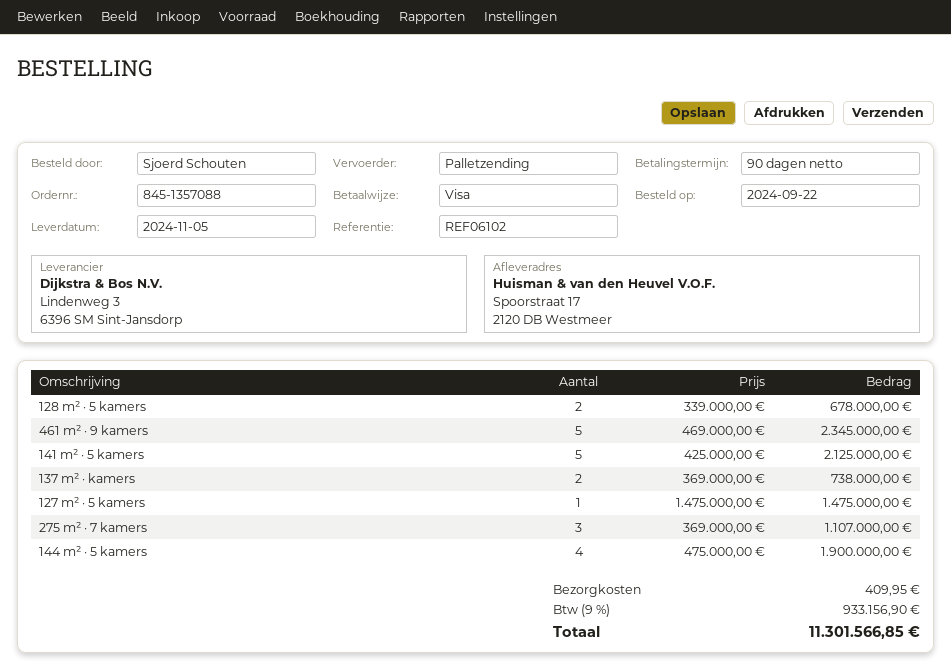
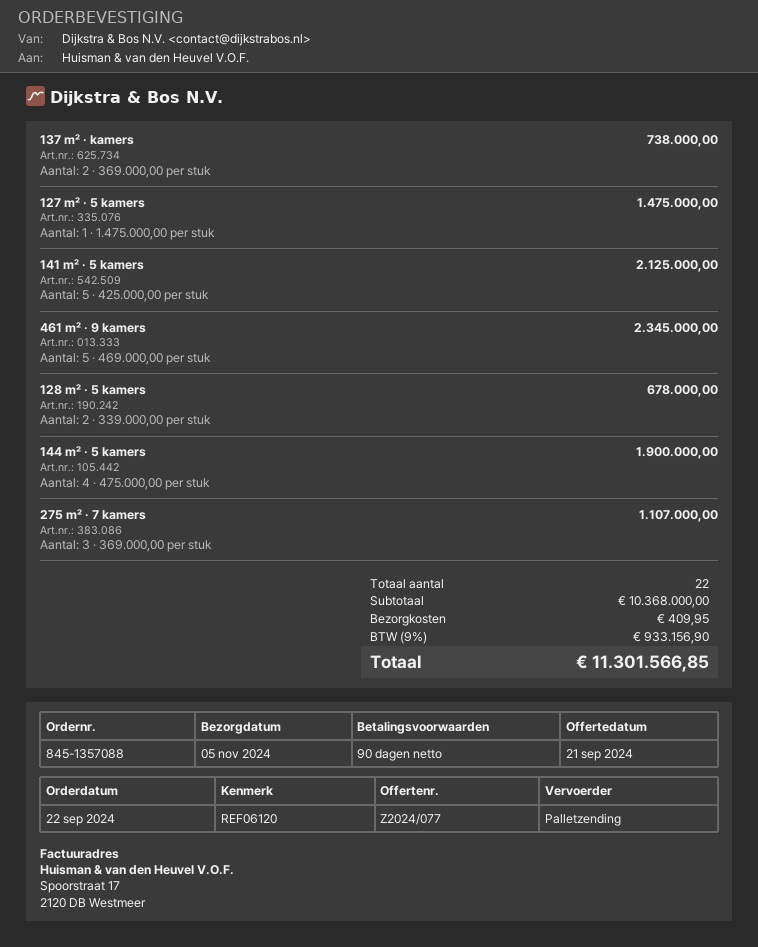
reference: REF06102 -> REF06120

